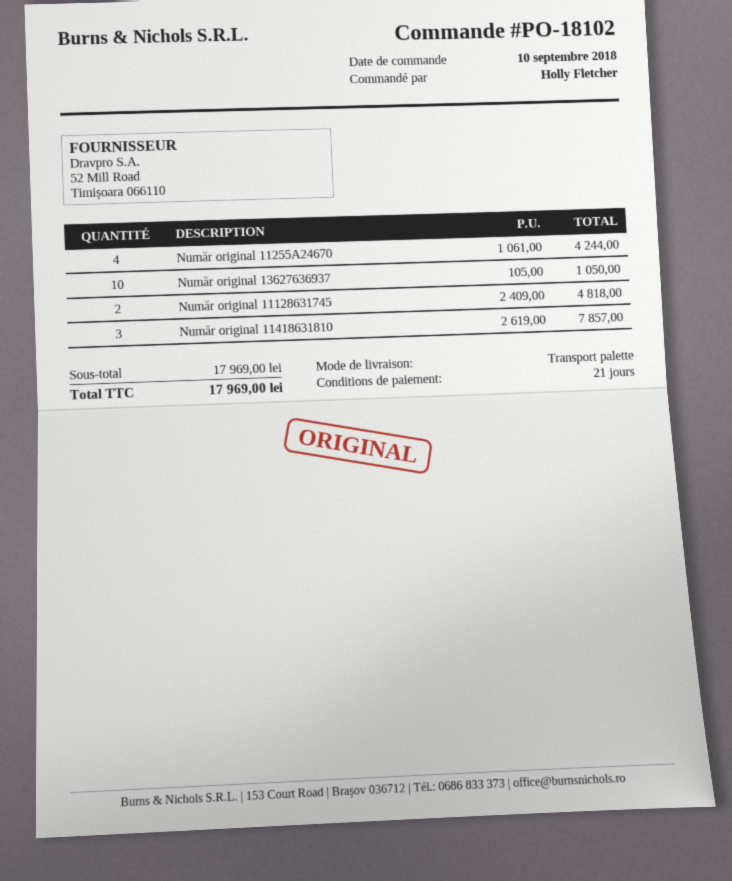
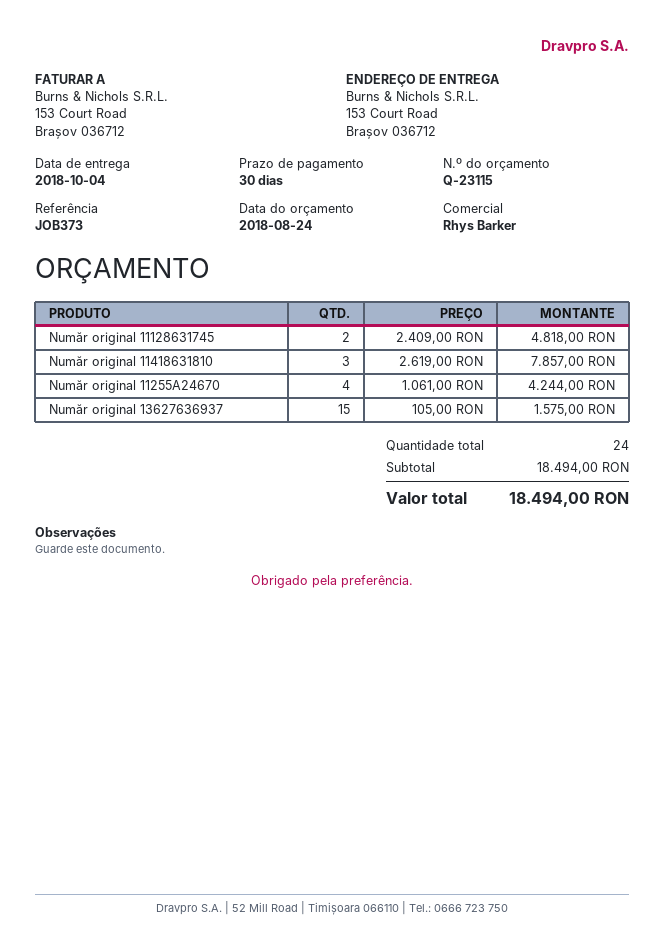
payment terms: 21 days -> 30 days
Număr original 13627636937: 10 x 105.00 = 1050.00 -> 15 x 105.00 = 1575.00
subtotal: 17969.00 -> 18494.00
total: 17969.00 -> 18494.00

